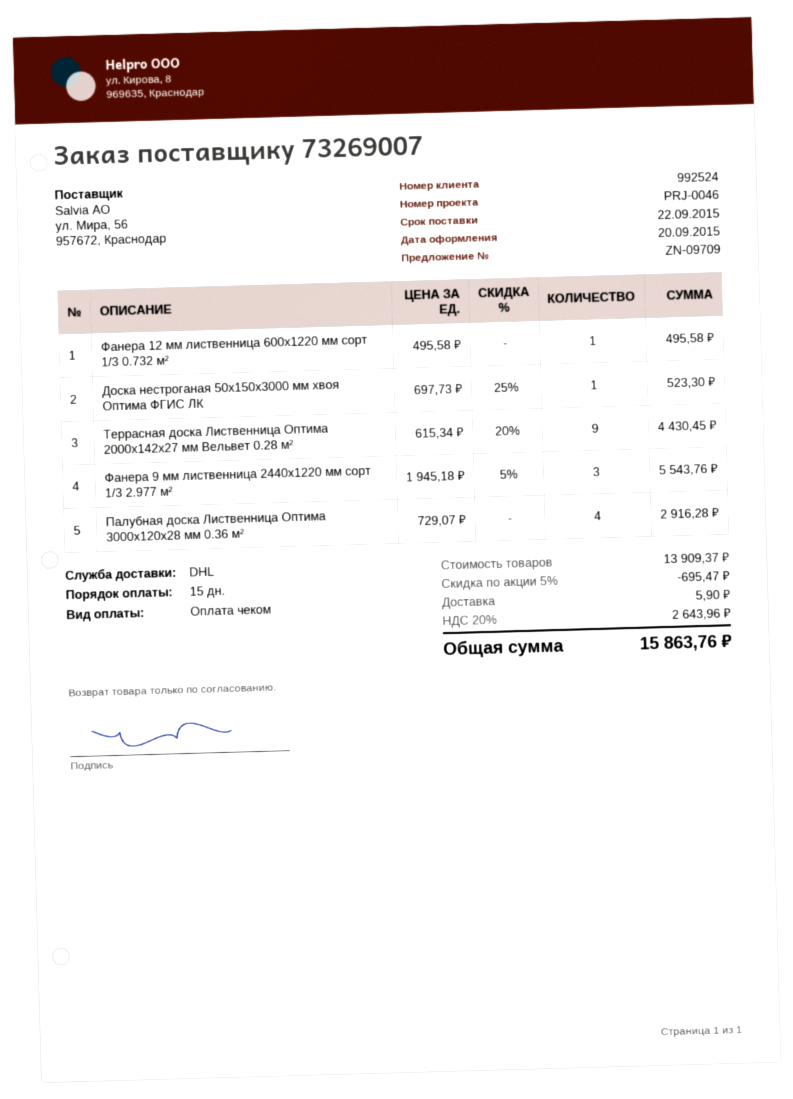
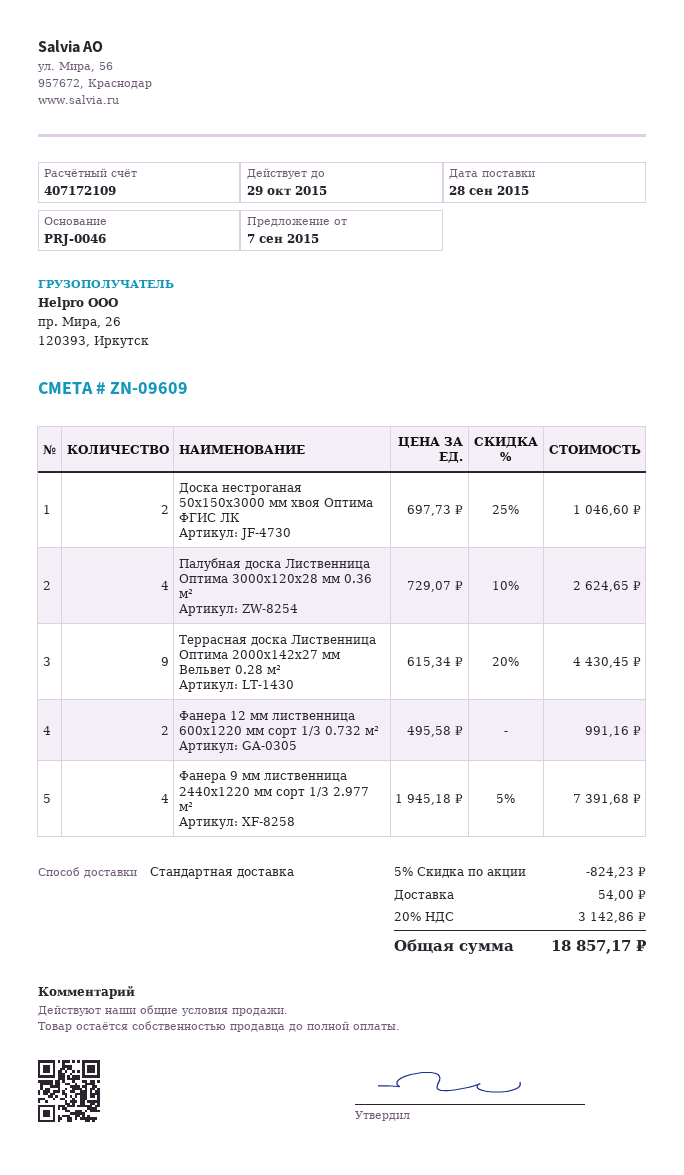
quote number: ZN-09709 -> ZN-09609
delivery date: 2015-09-22 -> 2015-09-28
shipping method: DHL -> standard
Фанера 12 мм лиственница 600x1220 мм сорт 1/3 0.732 м²: 1 x 495.58 = 495.58 -> 2 x 495.58 = 991.16
Доска нестроганая 50x150x3000 мм хвоя Оптима ФГИС ЛК: 1 x 697.73 - 25% = 523.30 -> 2 x 697.73 - 25% = 1046.60
Фанера 9 мм лиственница 2440x1220 мм сорт 1/3 2.977 м²: 3 x 1945.18 - 5% = 5543.76 -> 4 x 1945.18 - 5% = 7391.68
Палубная доска Лиственница Оптима 3000x120x28 мм 0.36 м²: 4 x 729.07 = 2916.28 -> 4 x 729.07 - 10% = 2624.65
discount: 5% = 695.47 -> 5% = 824.23
shipping: 5.90 -> 54.00
tax: 20% = 2643.96 -> 20% = 3142.86
total: 15863.76 -> 18857.17

